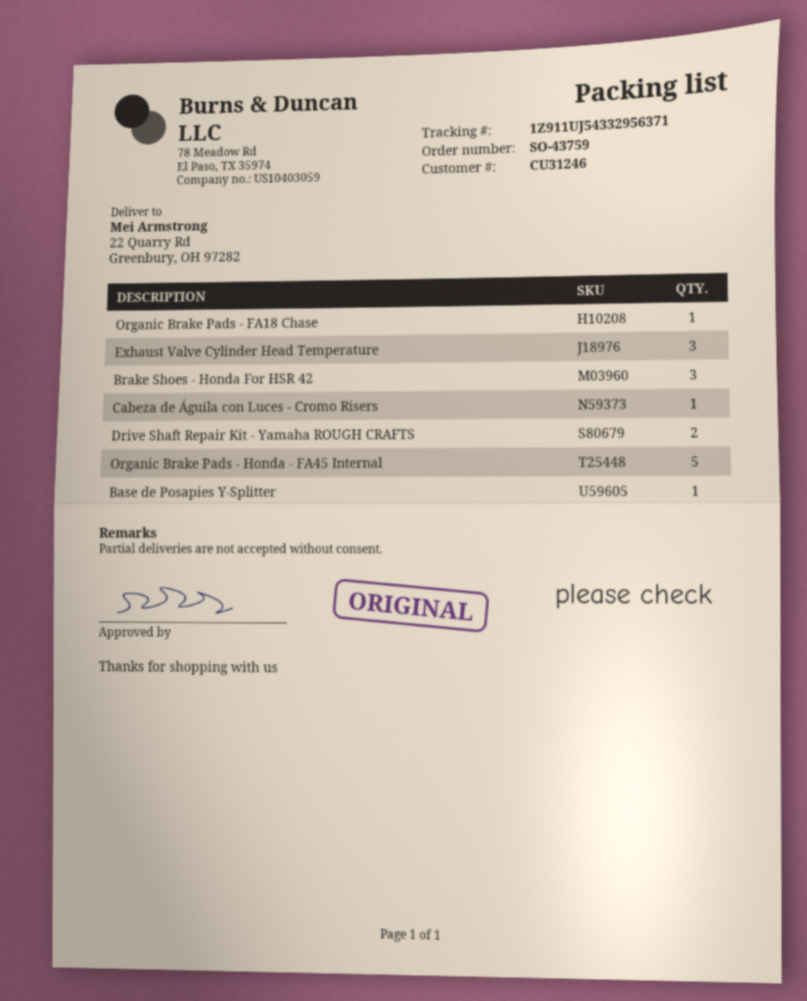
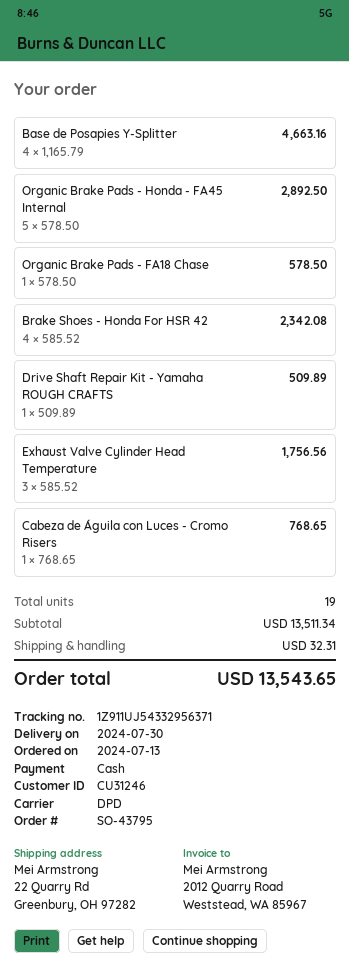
order number: SO-43759 -> SO-43795
Brake Shoes - Honda For HSR 42: 3 -> 4
Drive Shaft Repair Kit - Yamaha ROUGH CRAFTS: 2 -> 1
Base de Posapies Y-Splitter: 1 -> 4

